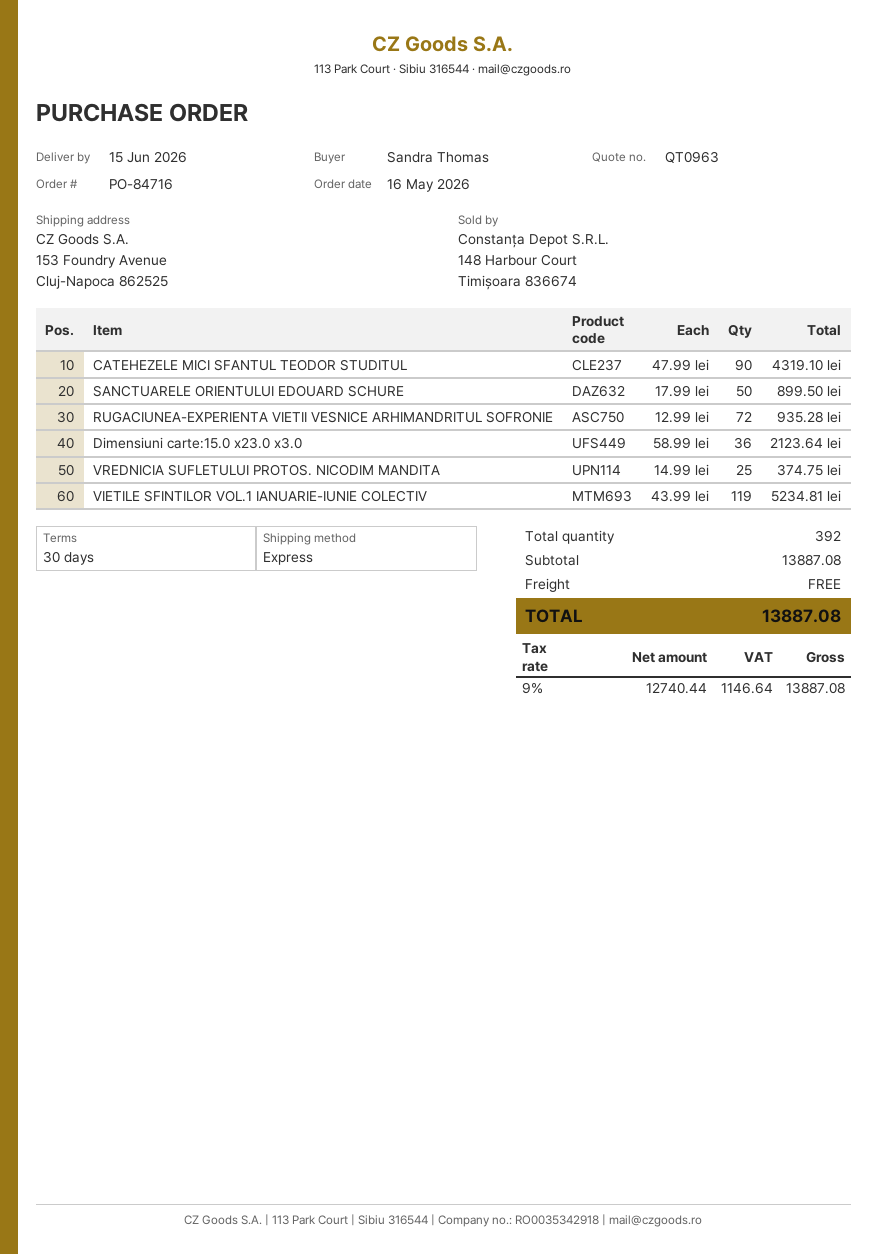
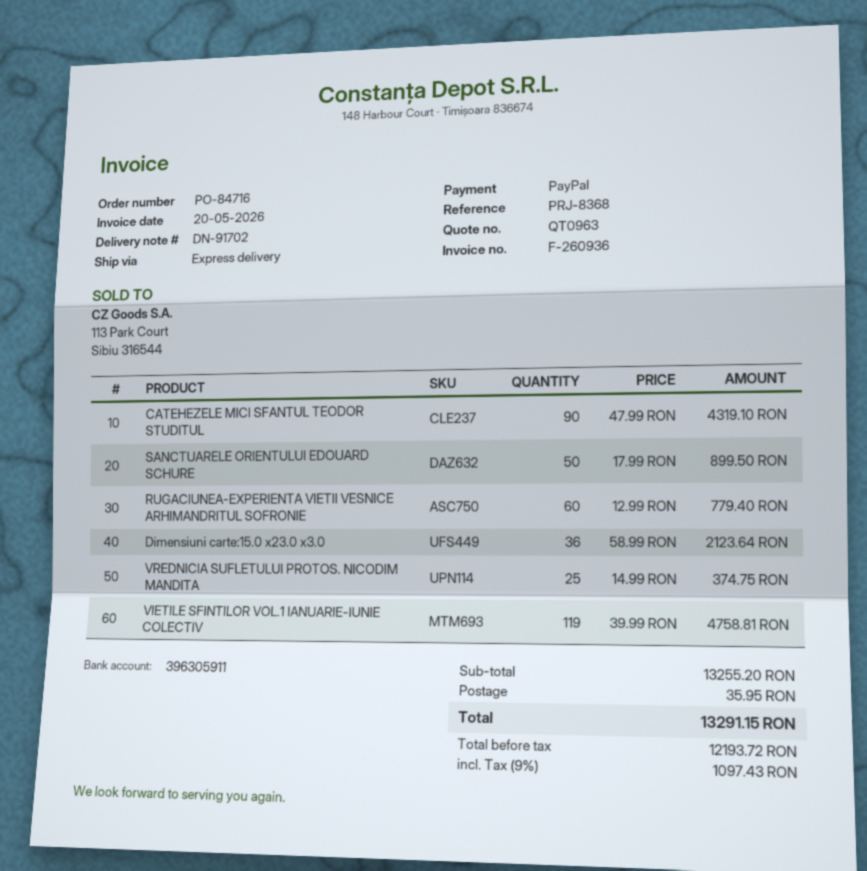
RUGACIUNEA-EXPERIENTA VIETII VESNICE ARHIMANDRITUL SOFRONIE: 72 x 12.99 = 935.28 -> 60 x 12.99 = 779.40
VIETILE SFINTILOR VOL.1 IANUARIE-IUNIE COLECTIV: 119 x 43.99 = 5234.81 -> 119 x 39.99 = 4758.81
subtotal: 13887.08 -> 13255.20
shipping: 0.00 -> 35.95
net: 12740.44 -> 12193.72
tax: 9% = 1146.64 -> 9% = 1097.43
total: 13887.08 -> 13291.15

